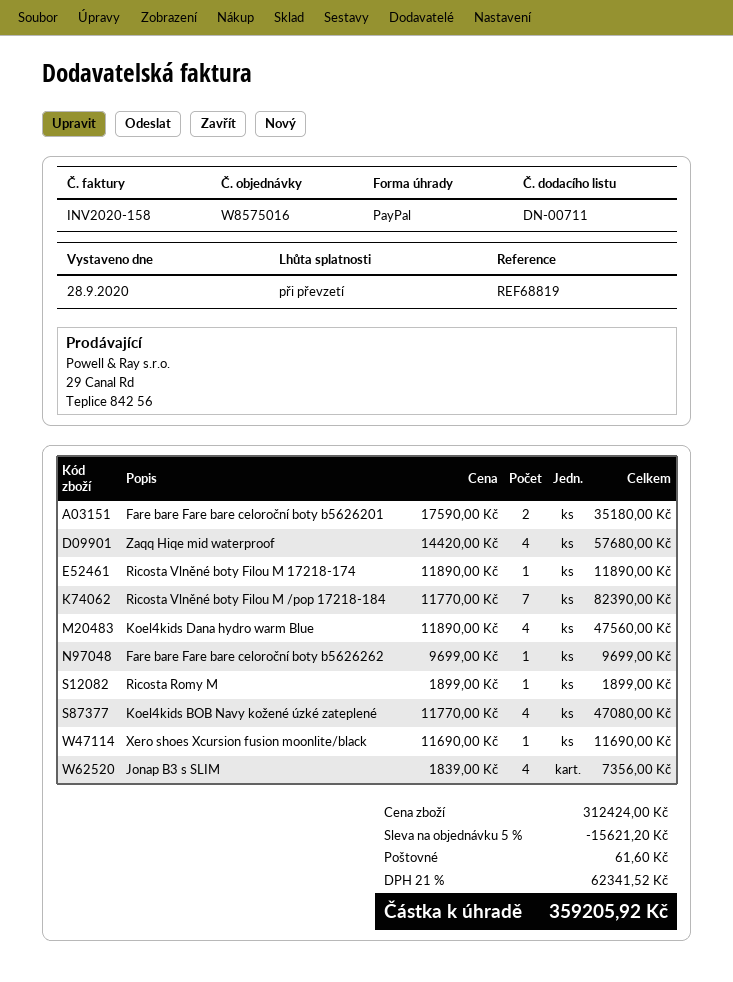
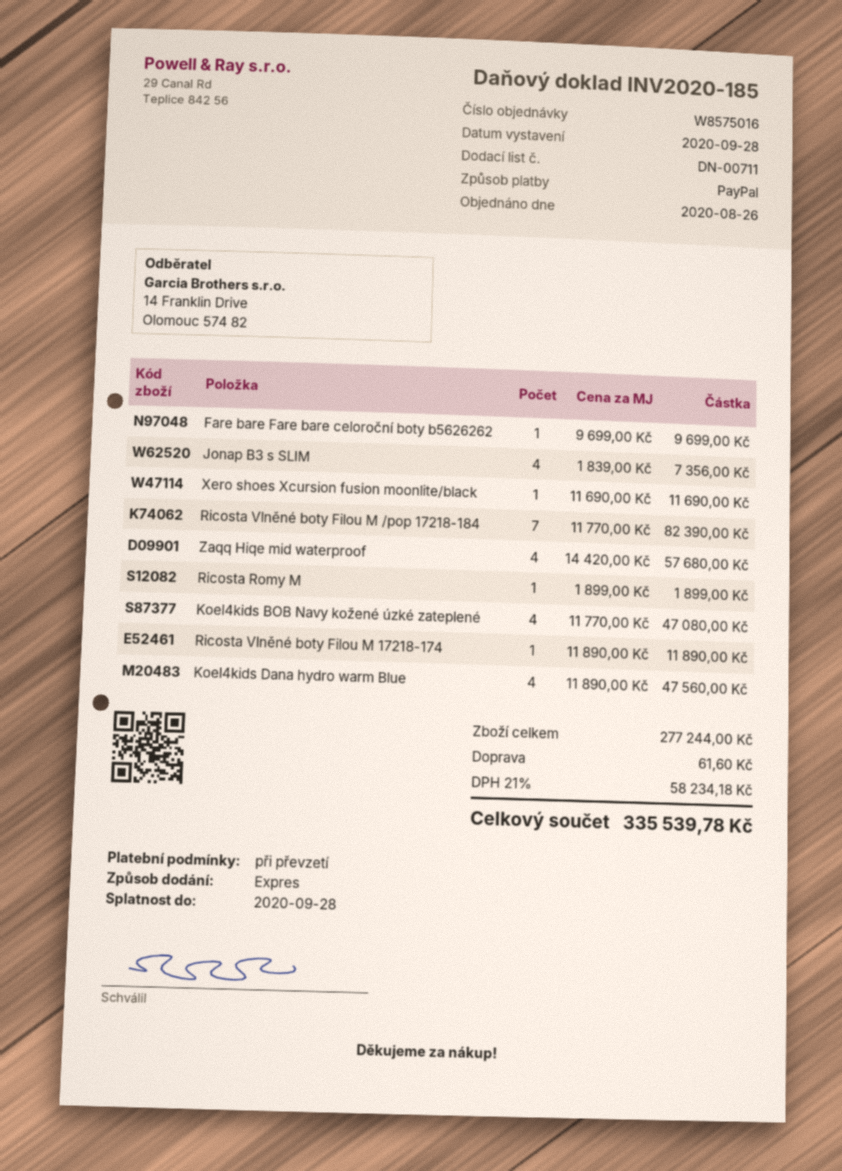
invoice number: INV2020-158 -> INV2020-185
Fare bare Fare bare celoroční boty b5626201: 2 x 17590.00 = 35180.00 -> none
subtotal: 312424.00 -> 277244.00
discount: 5% = 15621.20 -> none
tax: 21% = 62341.52 -> 21% = 58234.18
total: 359205.92 -> 335539.78

